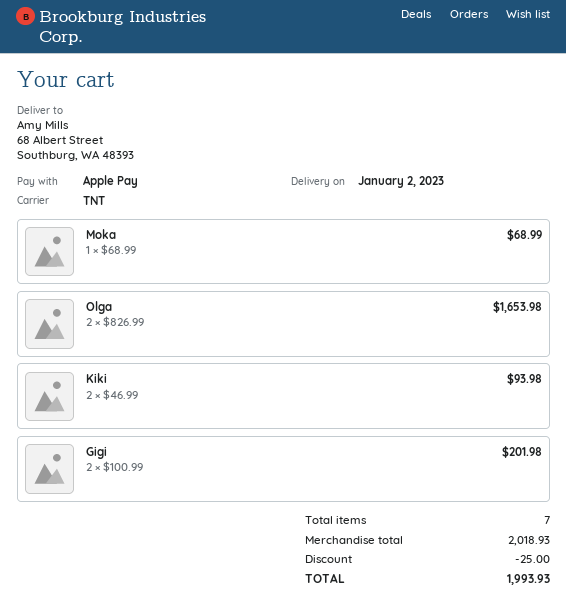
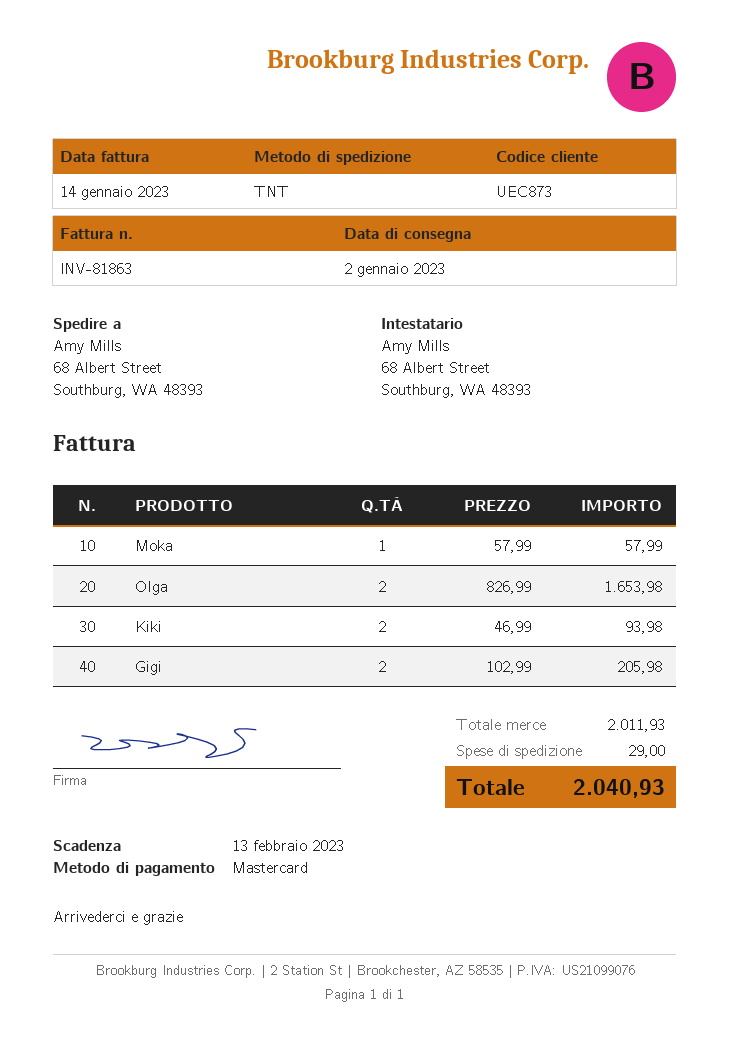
payment method: Apple Pay -> Mastercard
Moka: 1 x 68.99 = 68.99 -> 1 x 57.99 = 57.99
Gigi: 2 x 100.99 = 201.98 -> 2 x 102.99 = 205.98
subtotal: 2018.93 -> 2011.93
discount: 25.00 -> none
shipping: none -> 29.00
total: 1993.93 -> 2040.93

